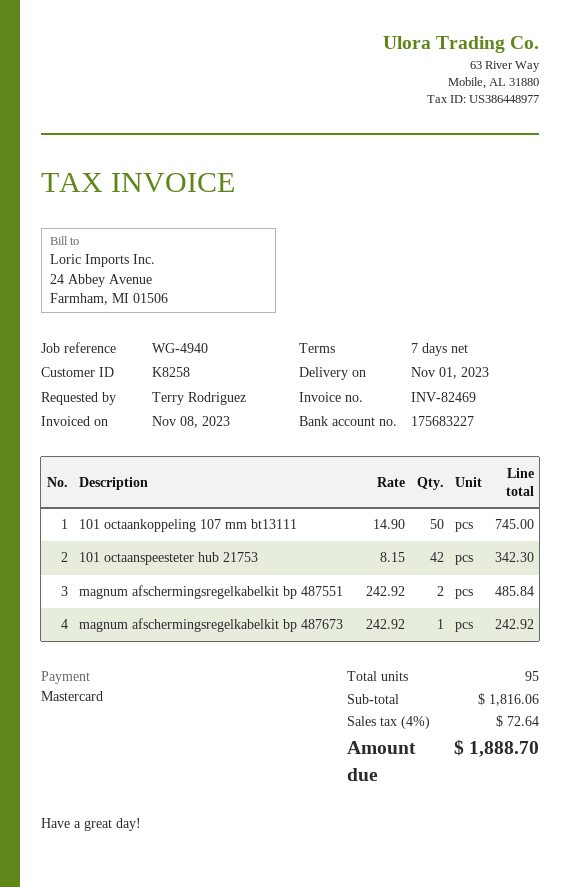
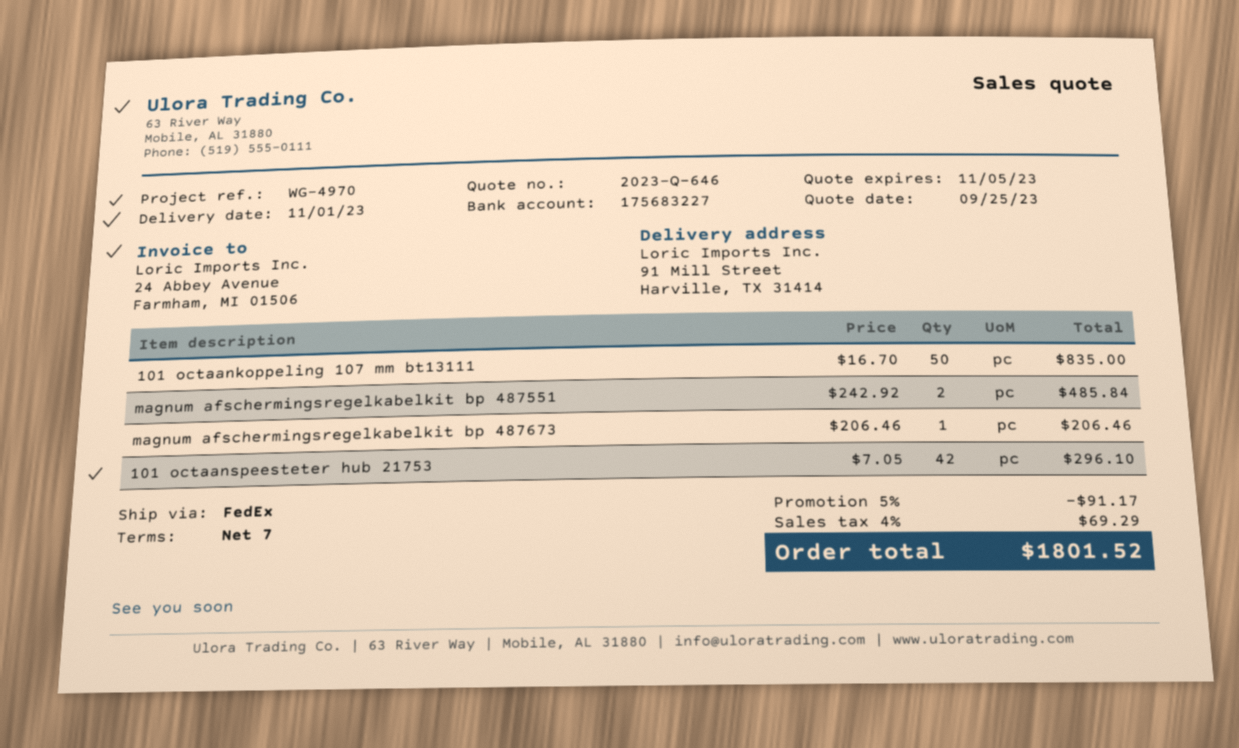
reference: WG-4940 -> WG-4970
101 octaankoppeling 107 mm bt13111: 50 x 14.90 = 745.00 -> 50 x 16.70 = 835.00
101 octaanspeesteter hub 21753: 42 x 8.15 = 342.30 -> 42 x 7.05 = 296.10
magnum afschermingsregelkabelkit bp 487673: 1 x 242.92 = 242.92 -> 1 x 206.46 = 206.46
discount: none -> 5% = 91.17
tax: 4% = 72.64 -> 4% = 69.29
total: 1888.70 -> 1801.52

